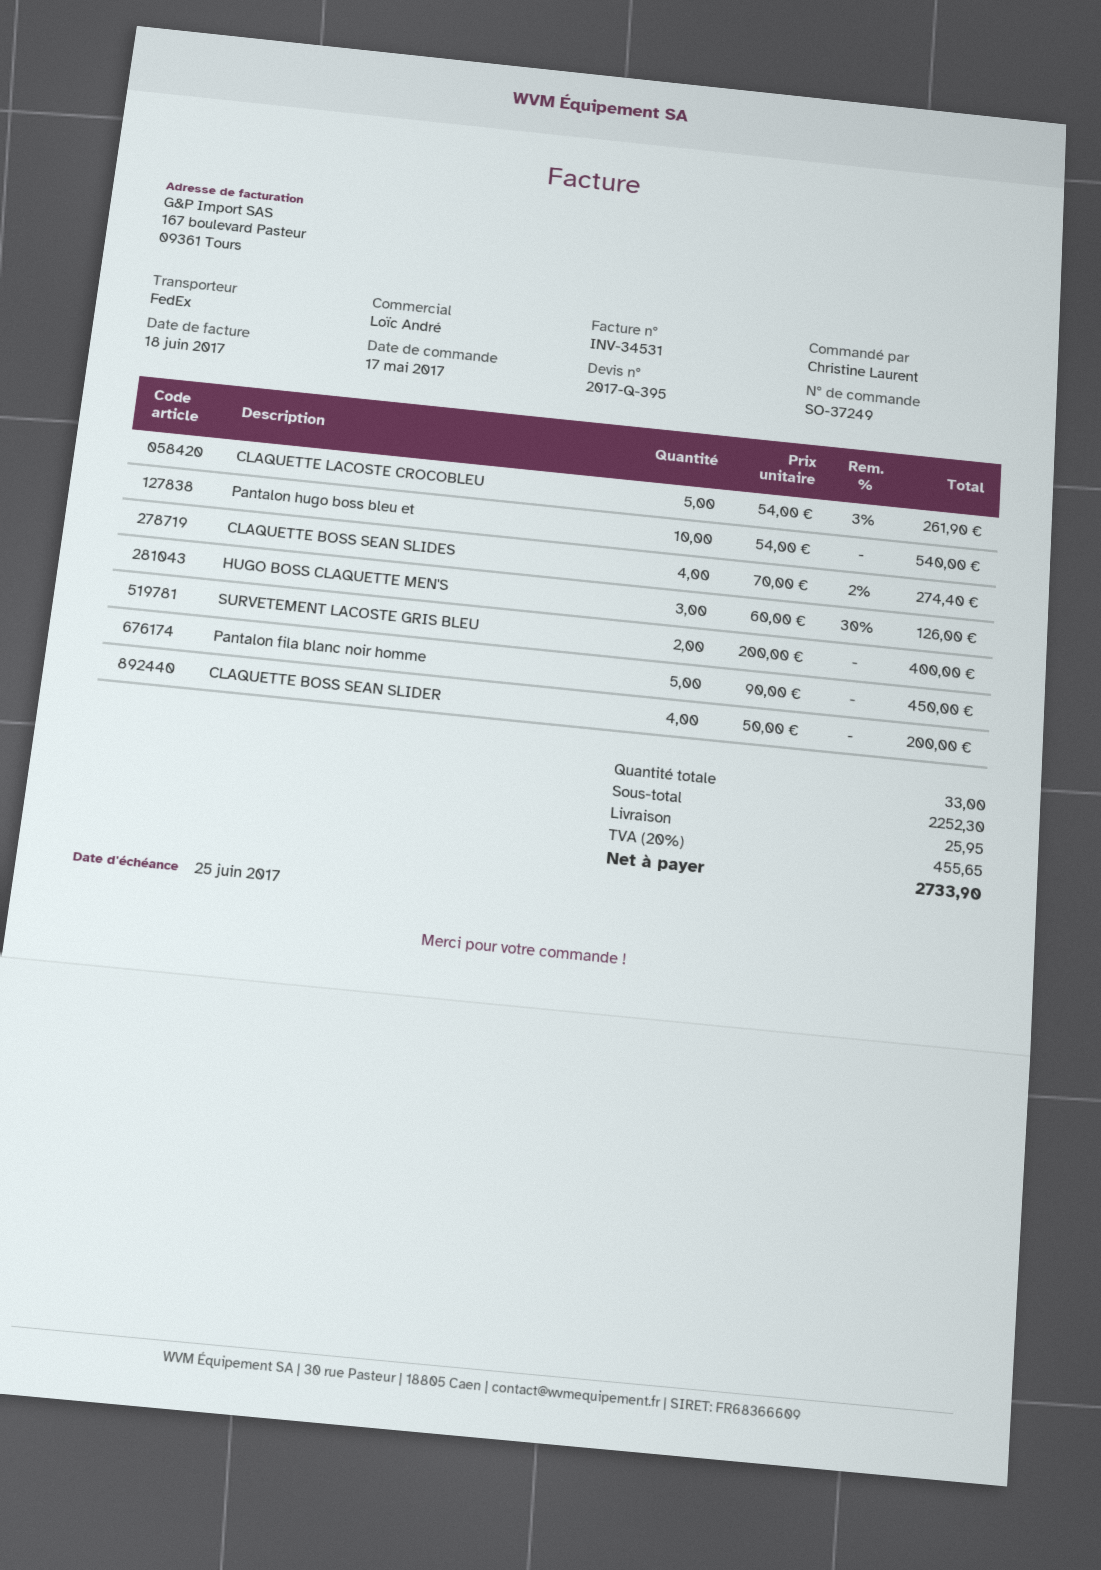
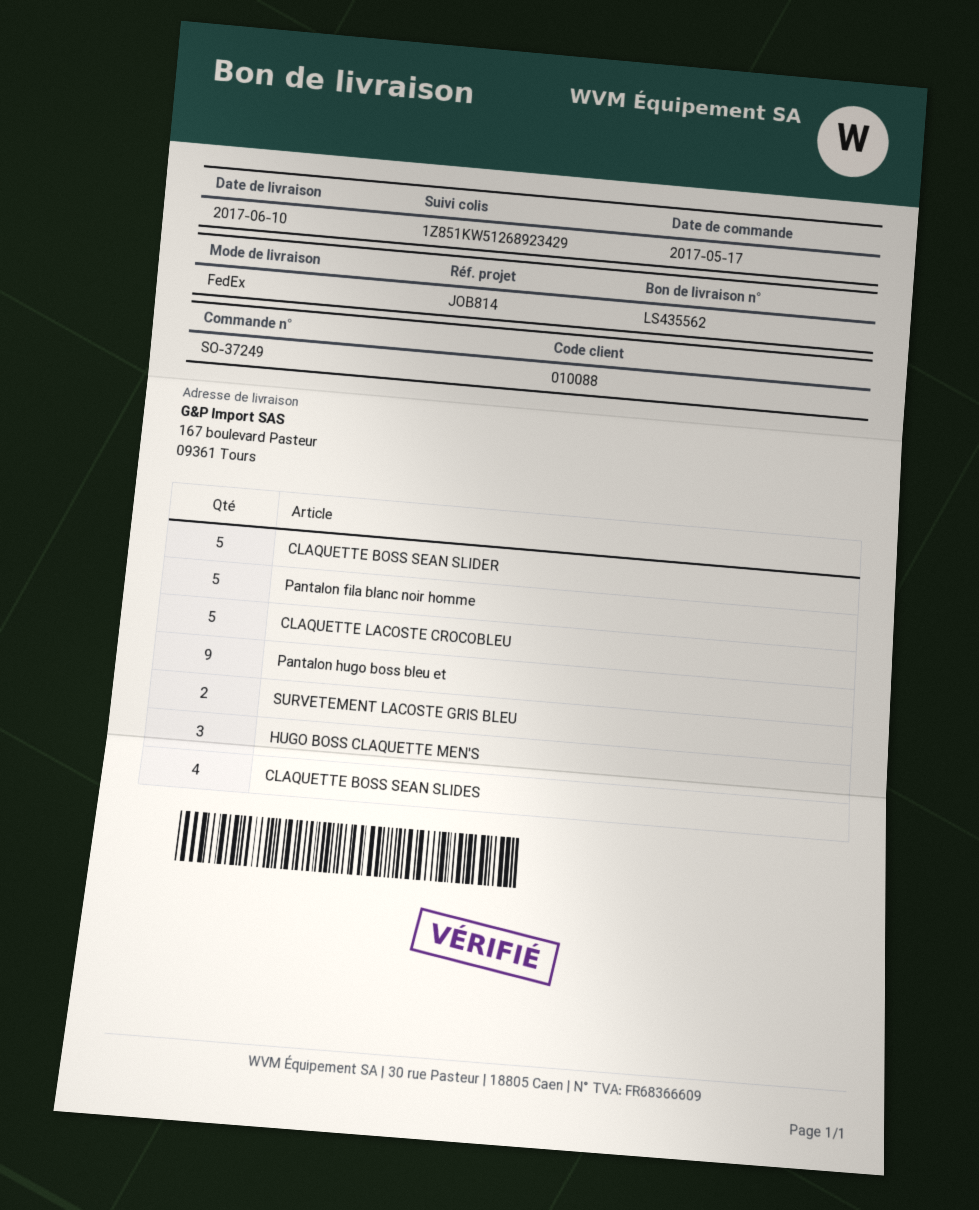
Pantalon hugo boss bleu et: 10 -> 9
CLAQUETTE BOSS SEAN SLIDER: 4 -> 5

